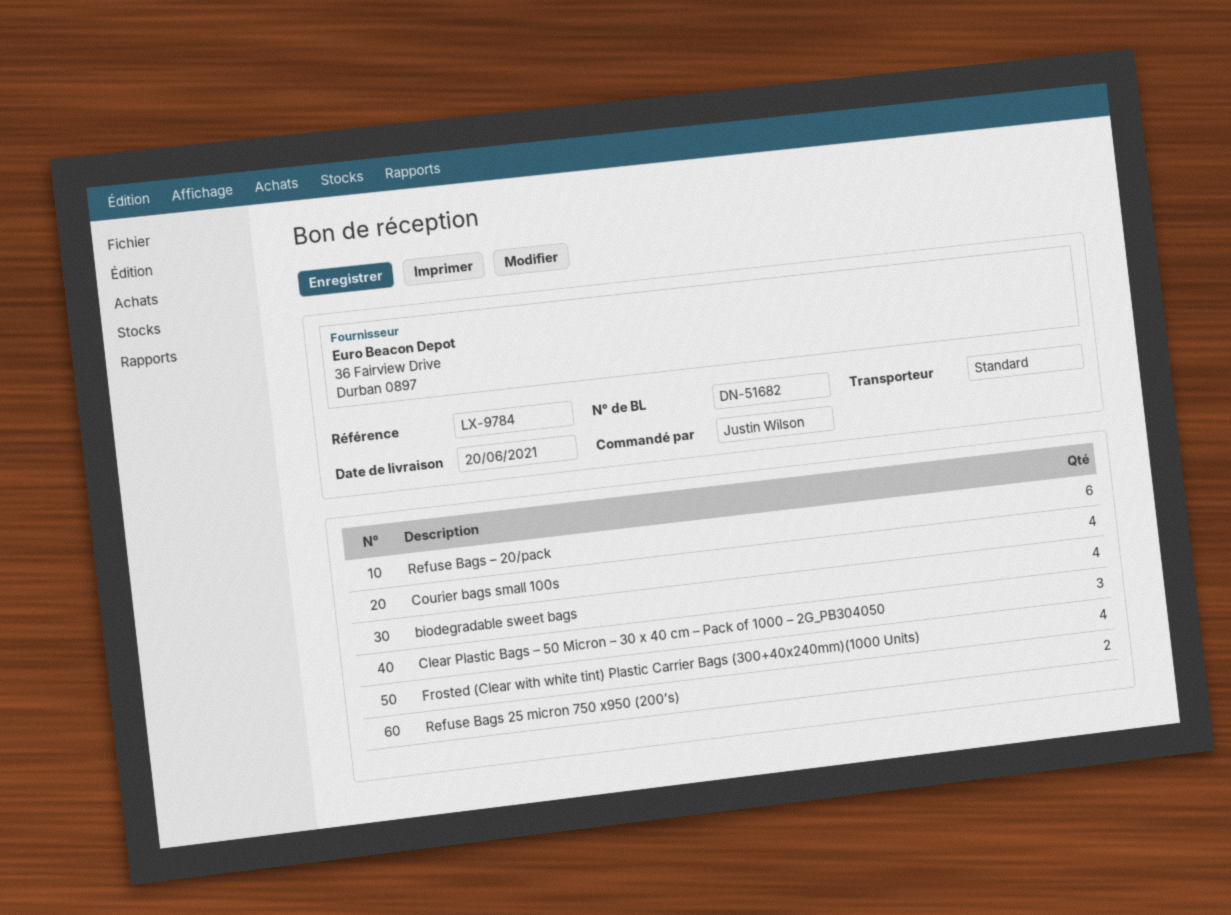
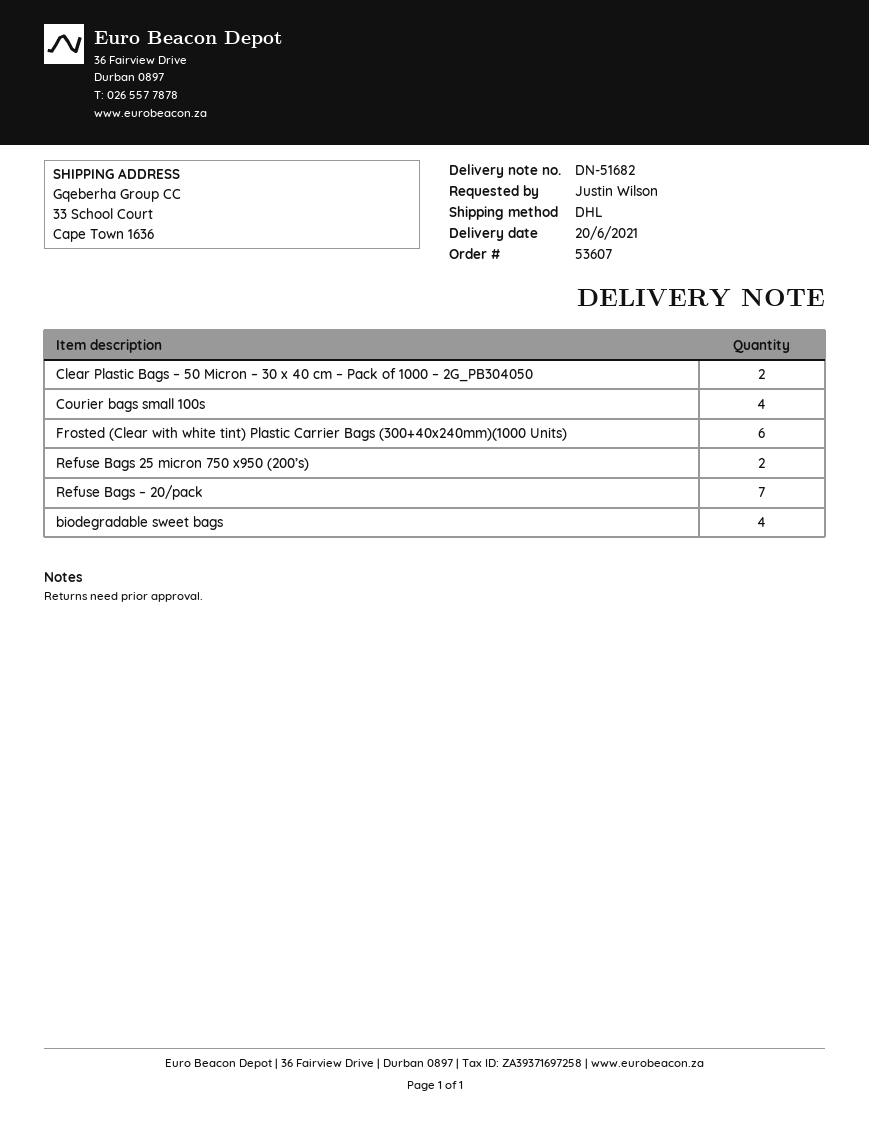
shipping method: standard -> DHL
Refuse Bags – 20/pack: 6 -> 7
Clear Plastic Bags – 50 Micron – 30 x 40 cm – Pack of 1000 – 2G_PB304050: 3 -> 2
Frosted (Clear with white tint) Plastic Carrier Bags (300+40x240mm)(1000 Units): 4 -> 6

